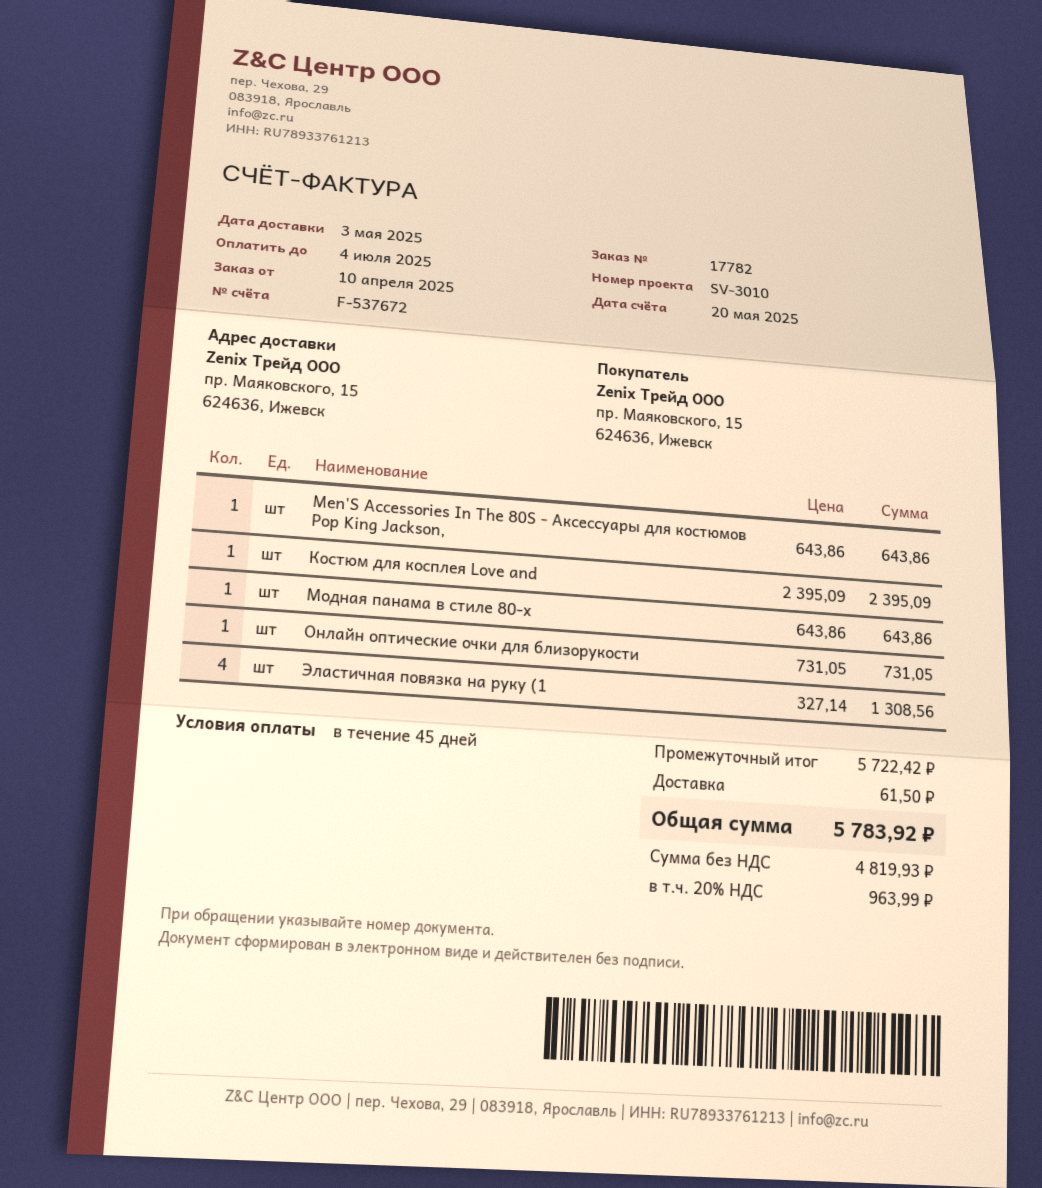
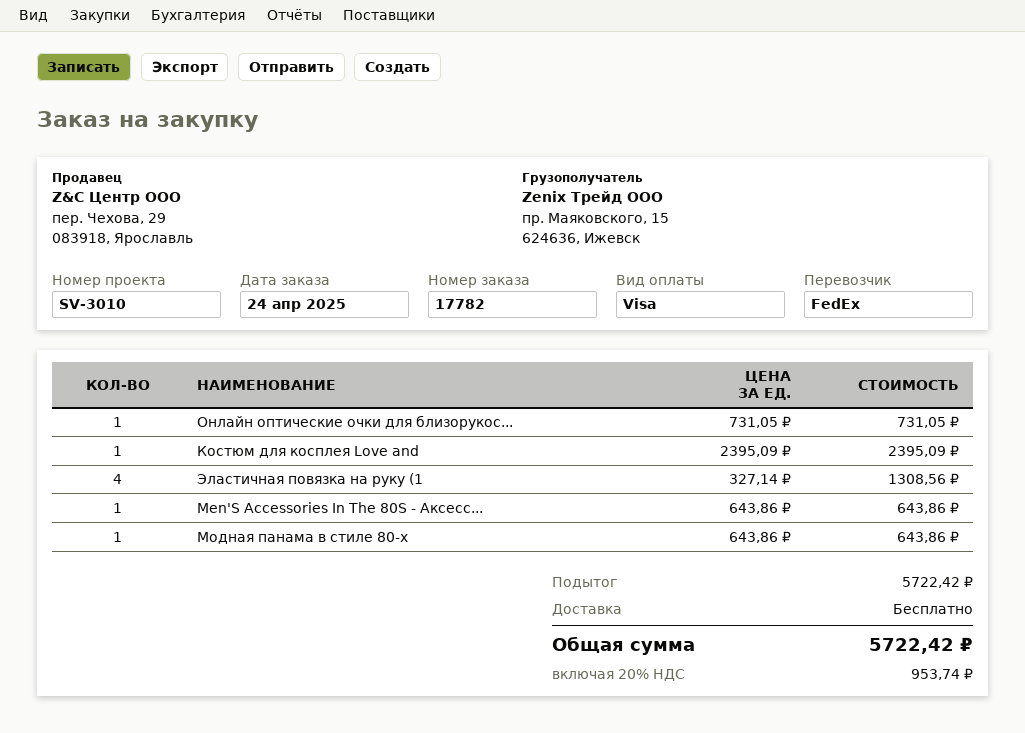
order date: 2025-04-10 -> 2025-04-24
shipping: 61.50 -> 0.00
tax: 20% = 963.99 -> 20% = 953.74
total: 5783.92 -> 5722.42

